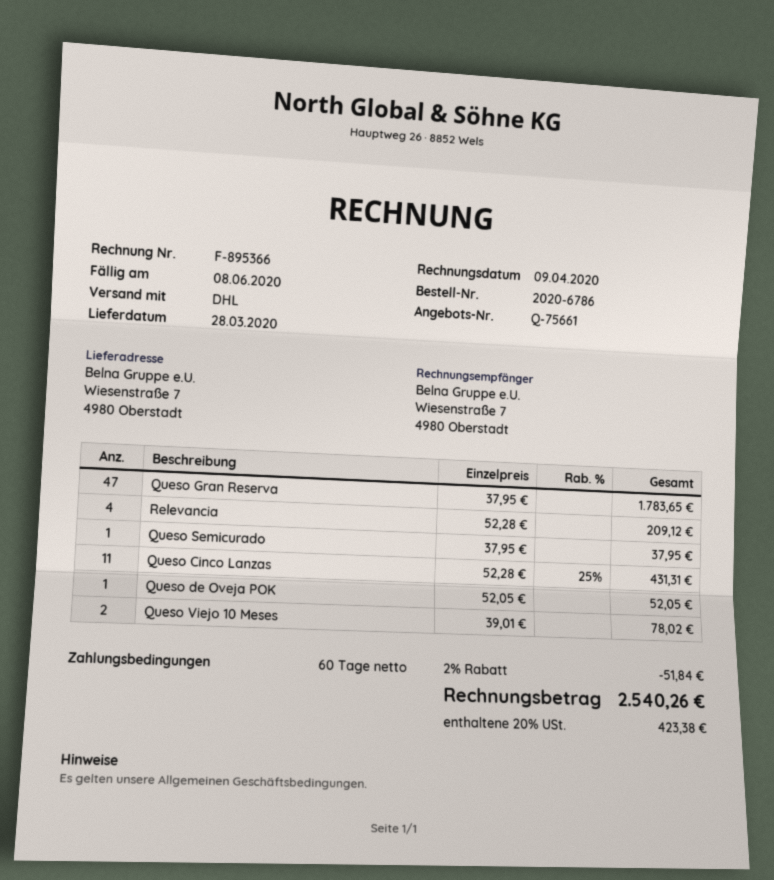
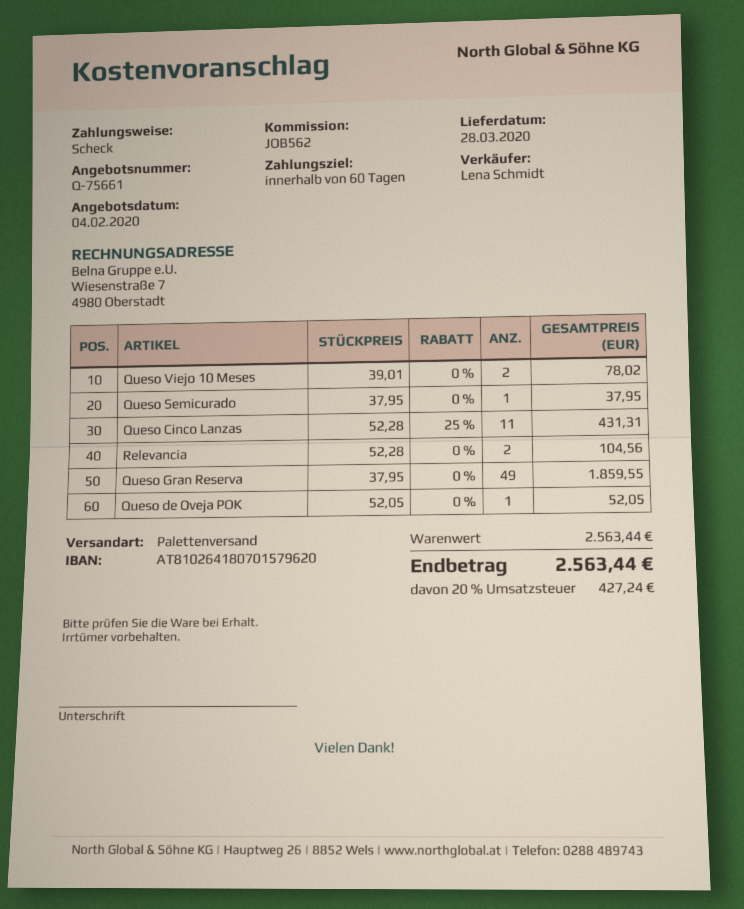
shipping method: DHL -> pallet freight
Queso Gran Reserva: 47 x 37.95 = 1783.65 -> 49 x 37.95 = 1859.55
Relevancia: 4 x 52.28 = 209.12 -> 2 x 52.28 = 104.56
discount: 2% = 51.84 -> none
tax: 20% = 423.38 -> 20% = 427.24
total: 2540.26 -> 2563.44

